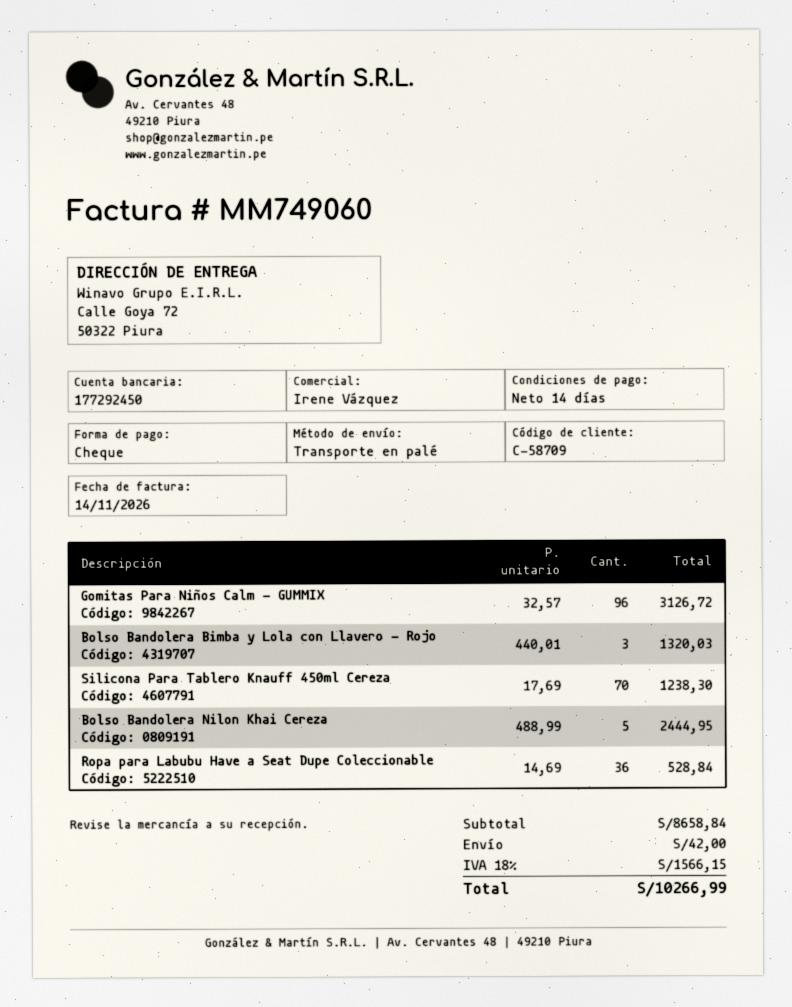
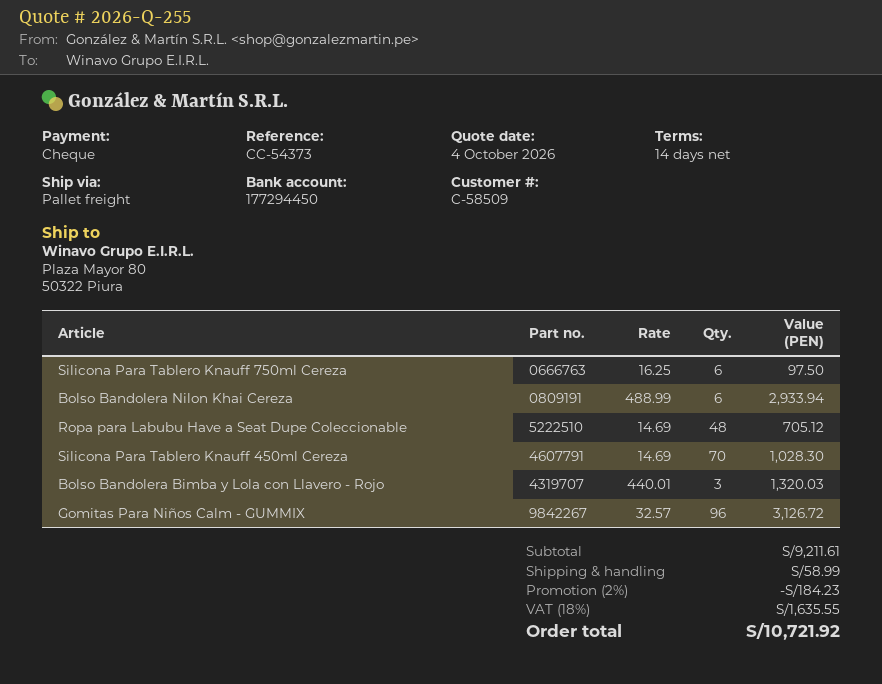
customer number: C-58709 -> C-58509
bank account: 177292450 -> 177294450
ship to: Calle Goya 72, 50322 Piura -> Plaza Mayor 80, 50322 Piura
Silicona Para Tablero Knauff 450ml Cereza: 70 x 17.69 = 1238.30 -> 70 x 14.69 = 1028.30
Bolso Bandolera Nilon Khai Cereza: 5 x 488.99 = 2444.95 -> 6 x 488.99 = 2933.94
Ropa para Labubu Have a Seat Dupe Coleccionable: 36 x 14.69 = 528.84 -> 48 x 14.69 = 705.12
Silicona Para Tablero Knauff 750ml Cereza: none -> 6 x 16.25 = 97.50
subtotal: 8658.84 -> 9211.61
discount: none -> 2% = 184.23
shipping: 42.00 -> 58.99
tax: 18% = 1566.15 -> 18% = 1635.55
total: 10266.99 -> 10721.92

